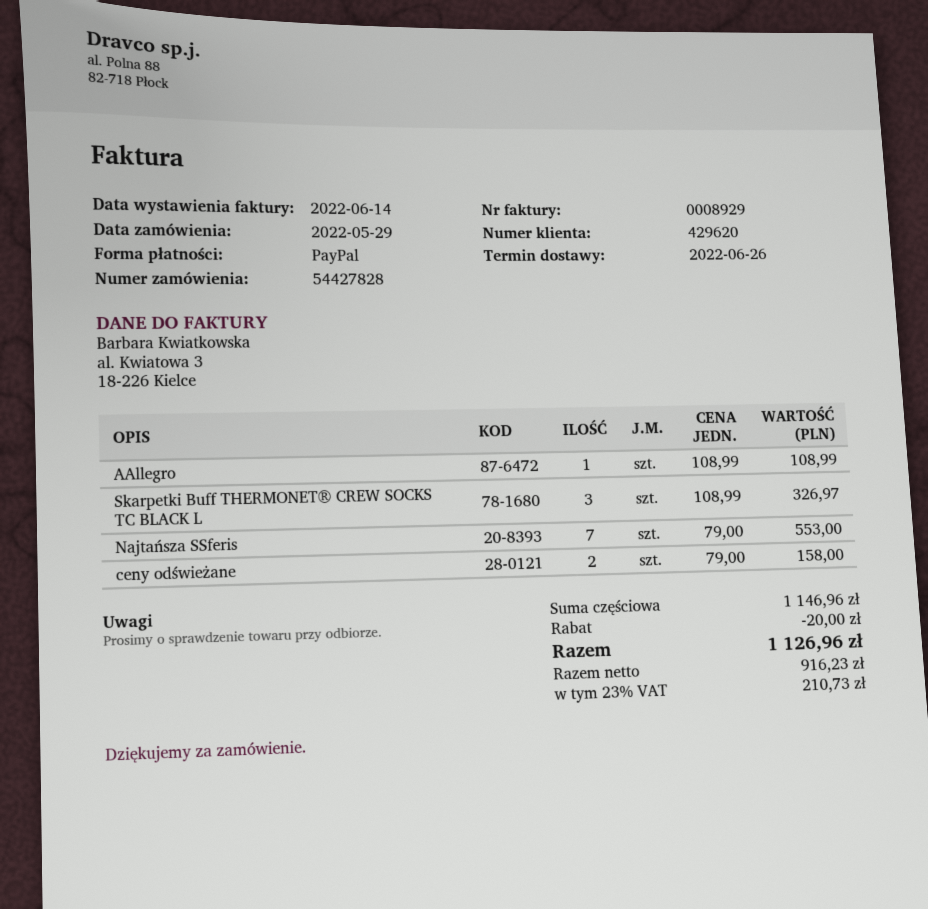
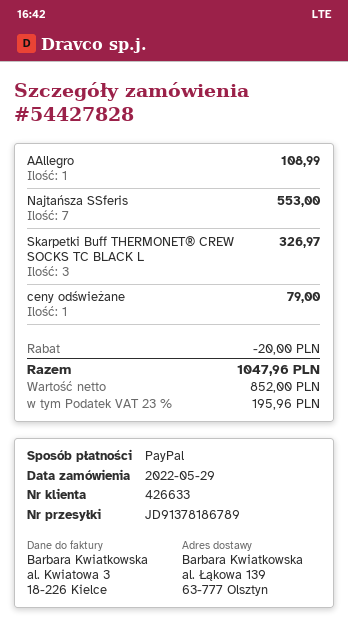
customer number: 429620 -> 426633
ceny odświeżane: 2 for 158.00 -> 1 for 79.00
net: 916.23 -> 852.00
tax: 23% = 210.73 -> 23% = 195.96
total: 1126.96 -> 1047.96

